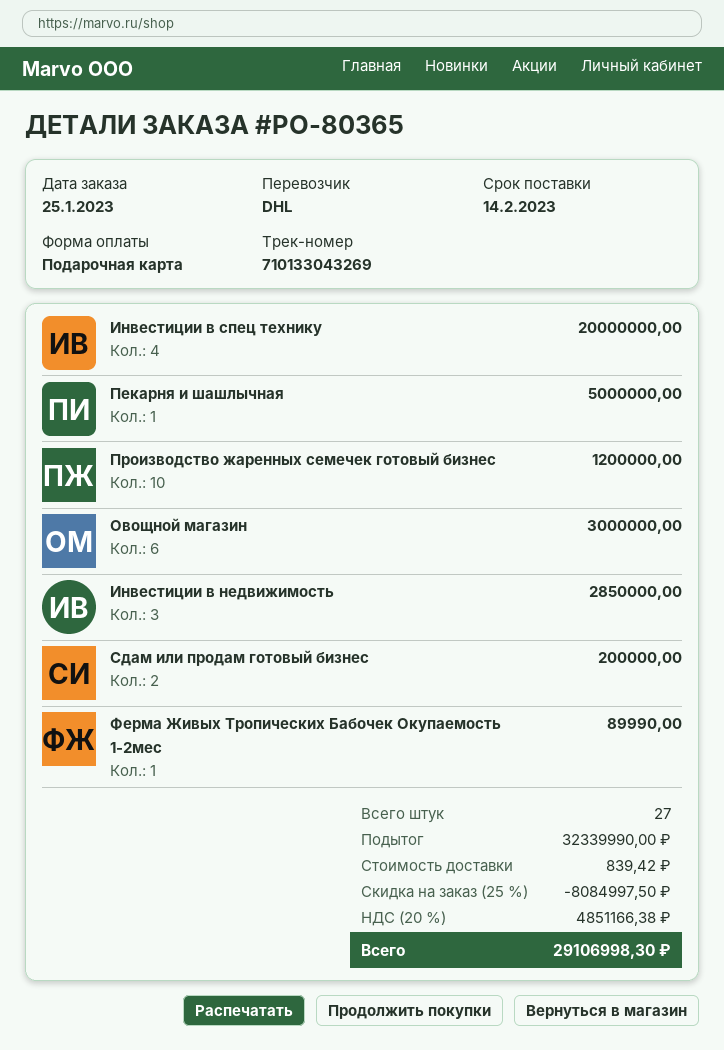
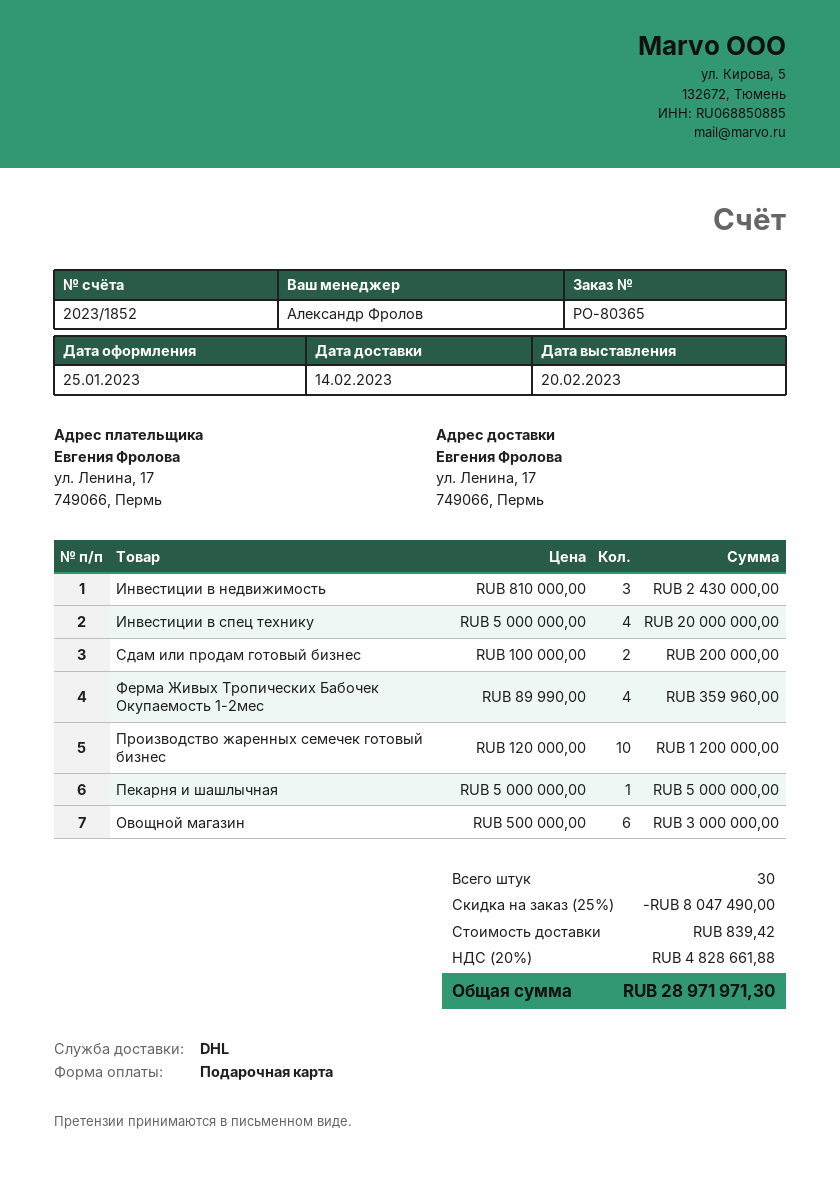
Инвестиции в недвижимость: 3 for 2850000.00 -> 3 for 2430000.00
Ферма Живых Тропических Бабочек Окупаемость 1-2мес: 1 for 89990.00 -> 4 for 359960.00
total quantity: 27 -> 30
discount: 25% = 8084997.50 -> 25% = 8047490.00
tax: 20% = 4851166.38 -> 20% = 4828661.88
total: 29106998.30 -> 28971971.30

